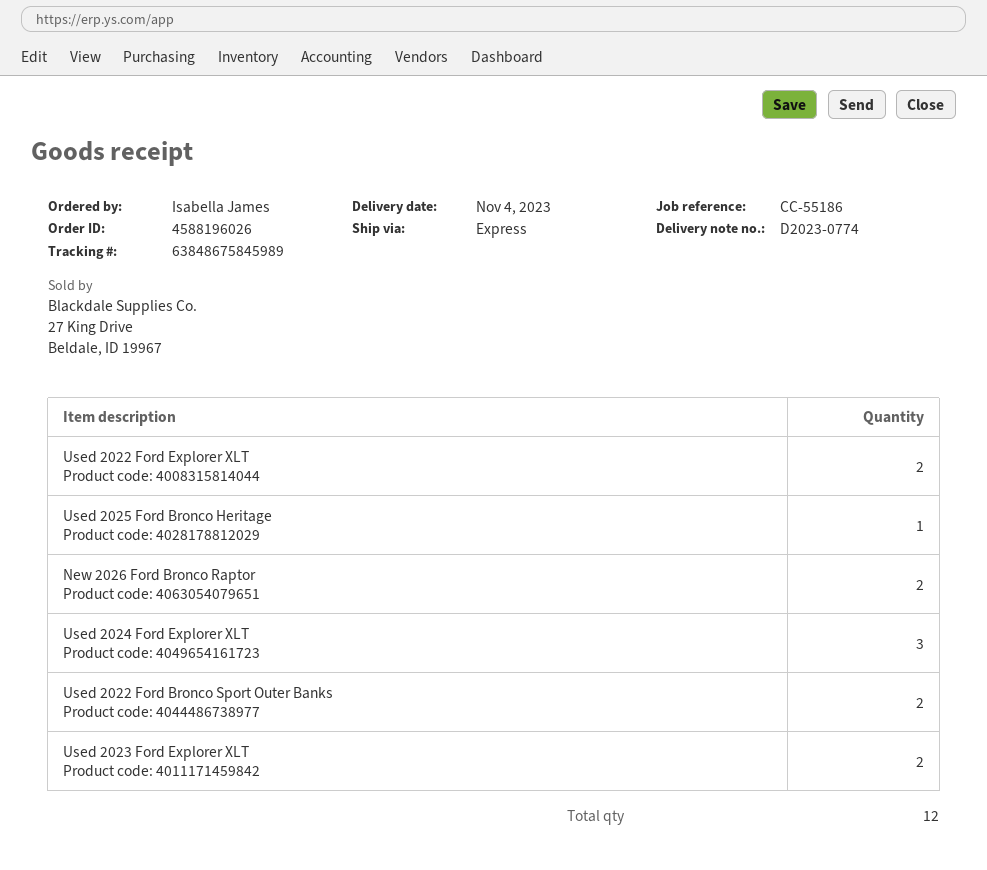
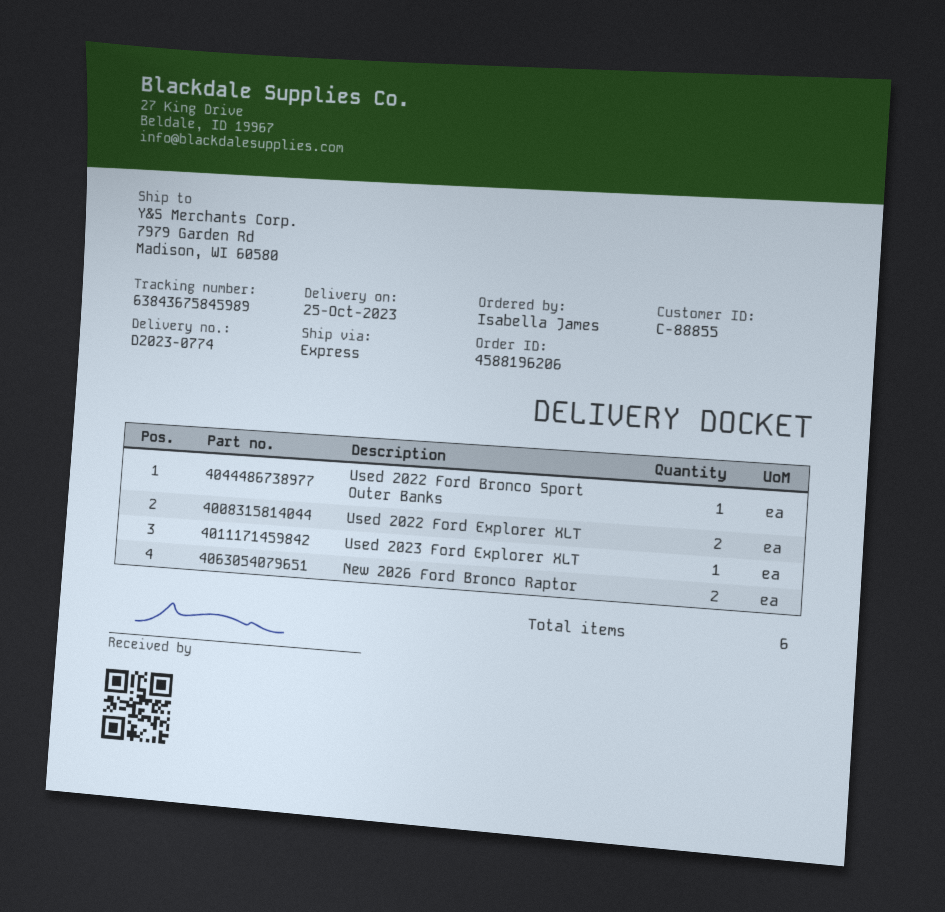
order number: 4588196026 -> 4588196206
delivery date: 2023-11-04 -> 2023-10-25
tracking number: 63848675845989 -> 63843675845989
Used 2025 Ford Bronco Heritage: 1 -> none
Used 2024 Ford Explorer XLT: 3 -> none
Used 2022 Ford Bronco Sport Outer Banks: 2 -> 1
Used 2023 Ford Explorer XLT: 2 -> 1
total quantity: 12 -> 6

